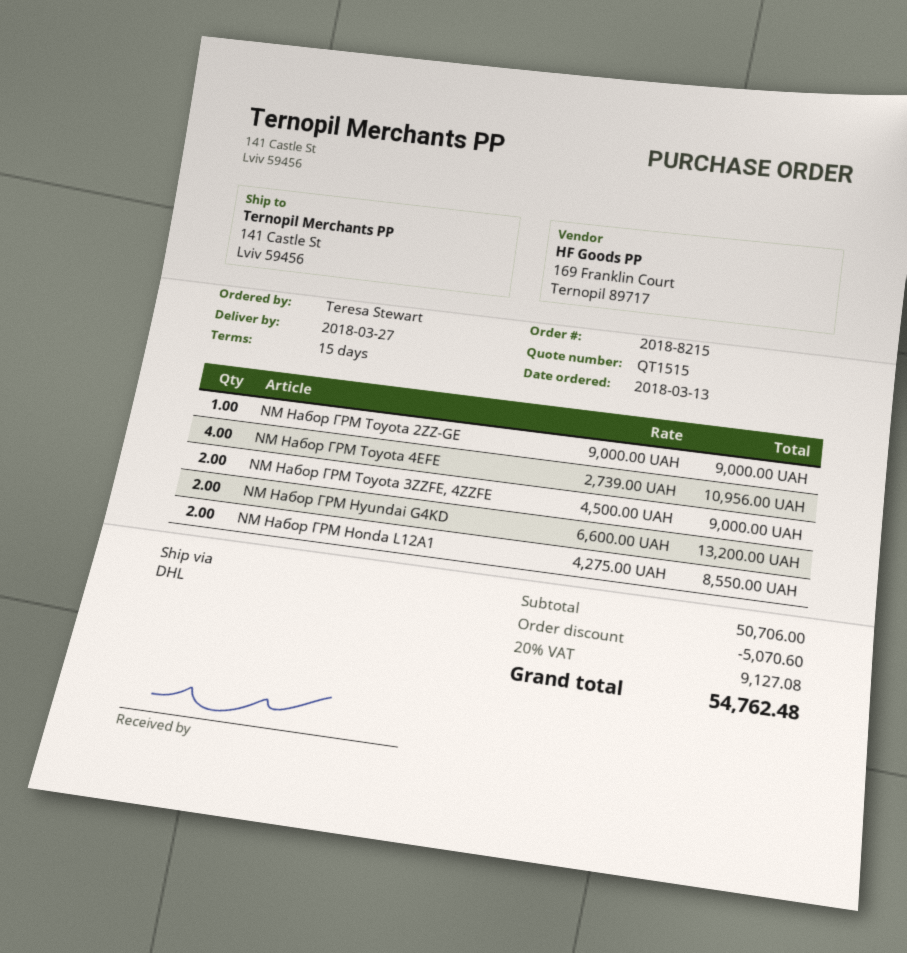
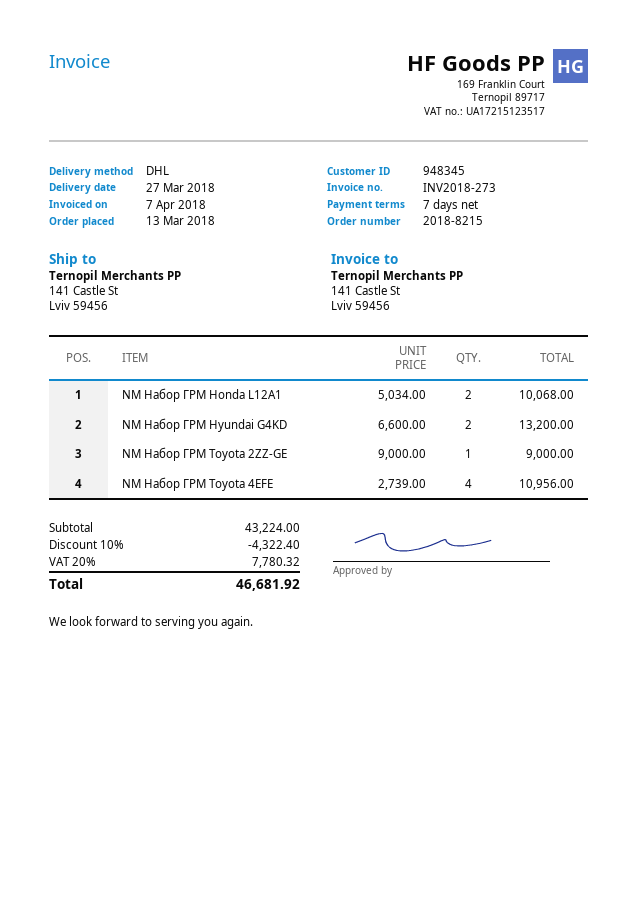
payment terms: 15 days -> 7 days
NM Набор ГРМ Toyota 3ZZFE, 4ZZFE: 2 x 4500.00 = 9000.00 -> none
NM Набор ГРМ Honda L12A1: 2 x 4275.00 = 8550.00 -> 2 x 5034.00 = 10068.00
subtotal: 50706.00 -> 43224.00
discount: 5070.60 -> 4322.40
tax: 20% = 9127.08 -> 20% = 7780.32
total: 54762.48 -> 46681.92

